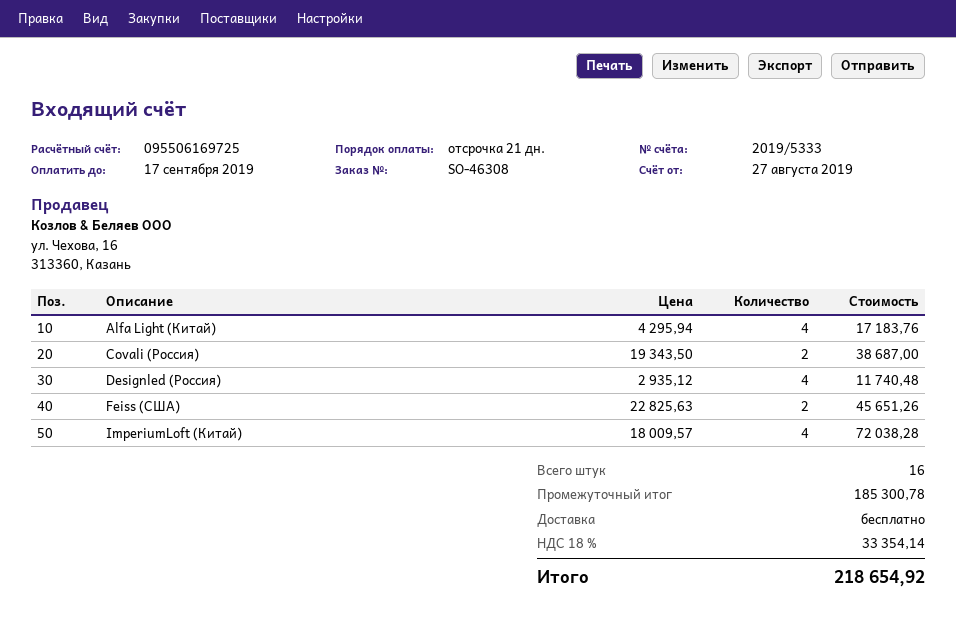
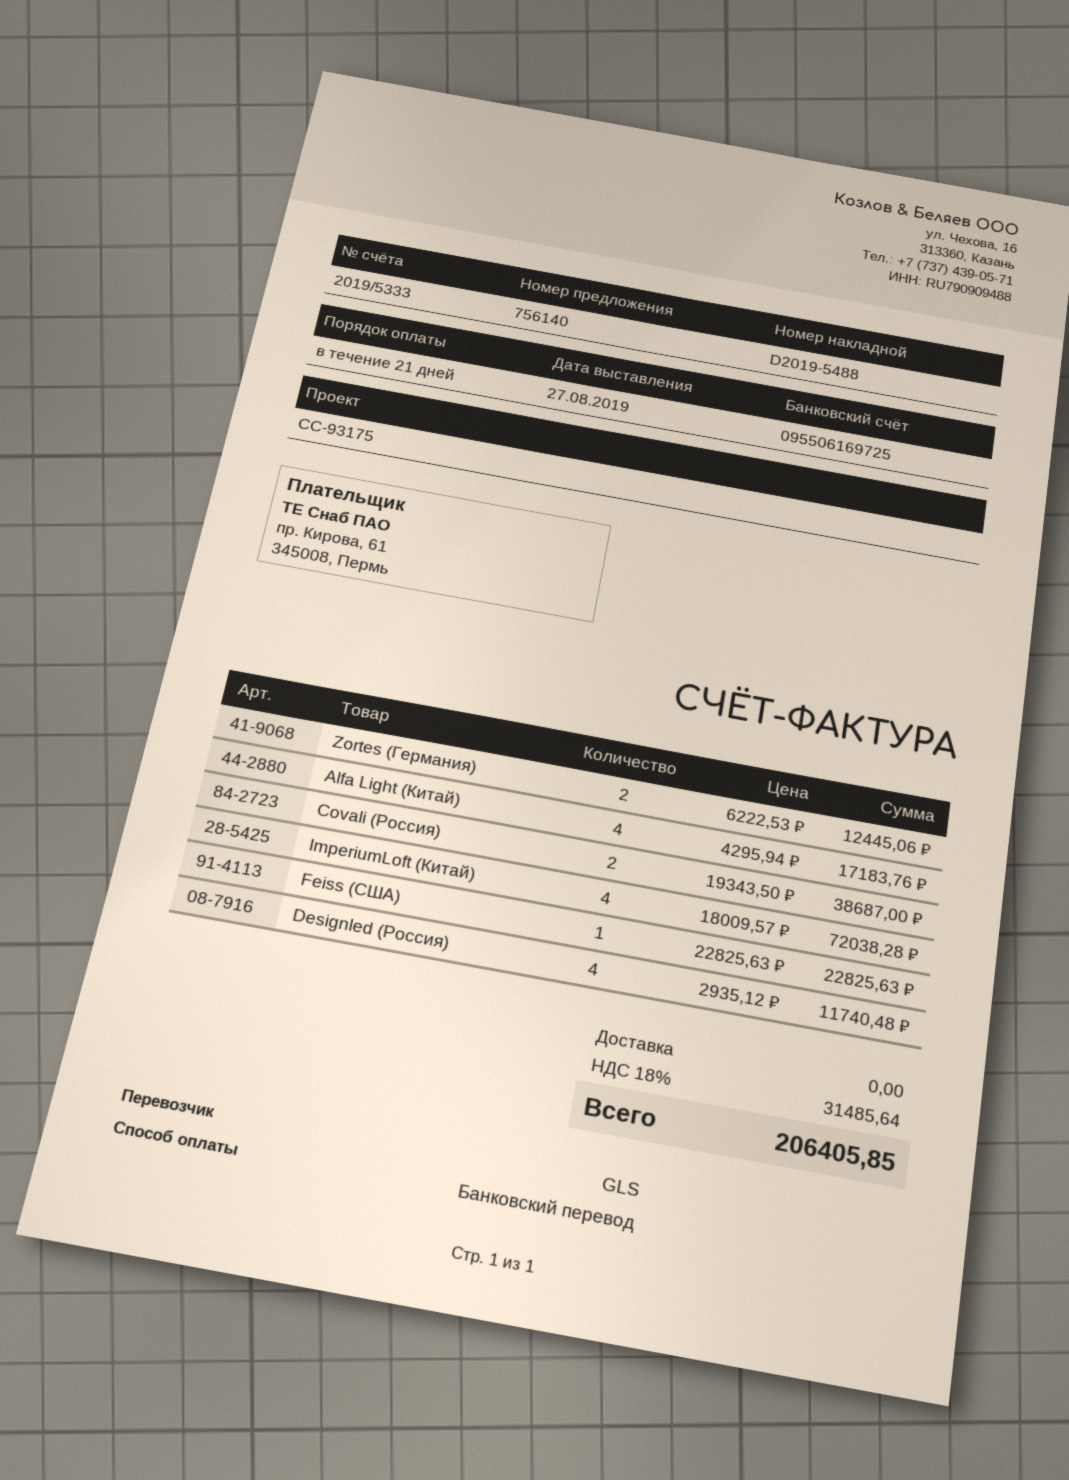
Feiss (США): 2 x 22825.63 = 45651.26 -> 1 x 22825.63 = 22825.63
Zortes (Германия): none -> 2 x 6222.53 = 12445.06
tax: 18% = 33354.14 -> 18% = 31485.64
total: 218654.92 -> 206405.85

